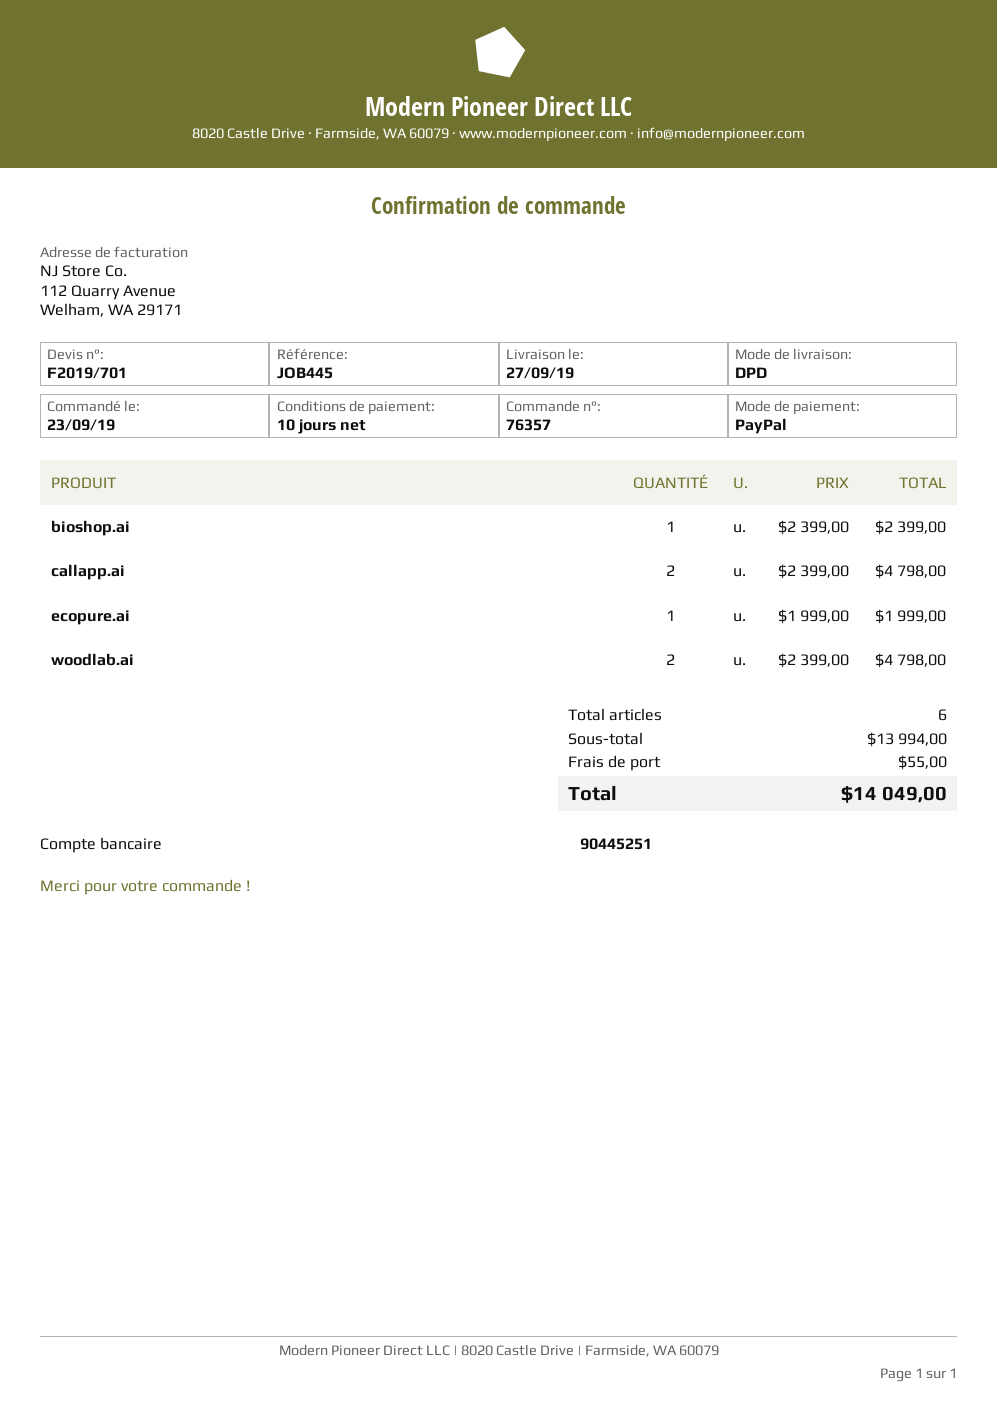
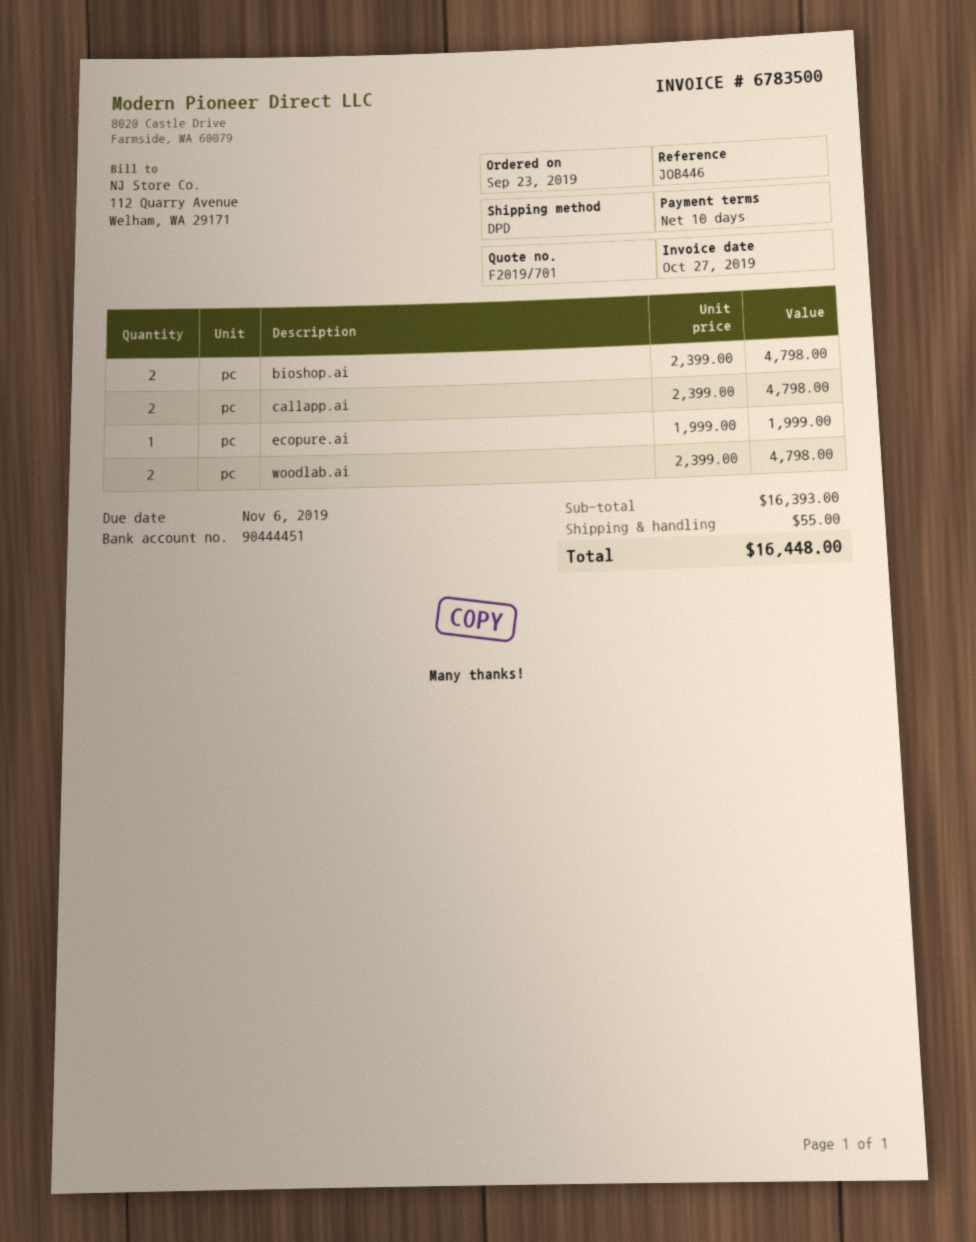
reference: JOB445 -> JOB446
bank account: 90445251 -> 90444451
bioshop.ai: 1 x 2399.00 = 2399.00 -> 2 x 2399.00 = 4798.00
subtotal: 13994.00 -> 16393.00
total: 14049.00 -> 16448.00

